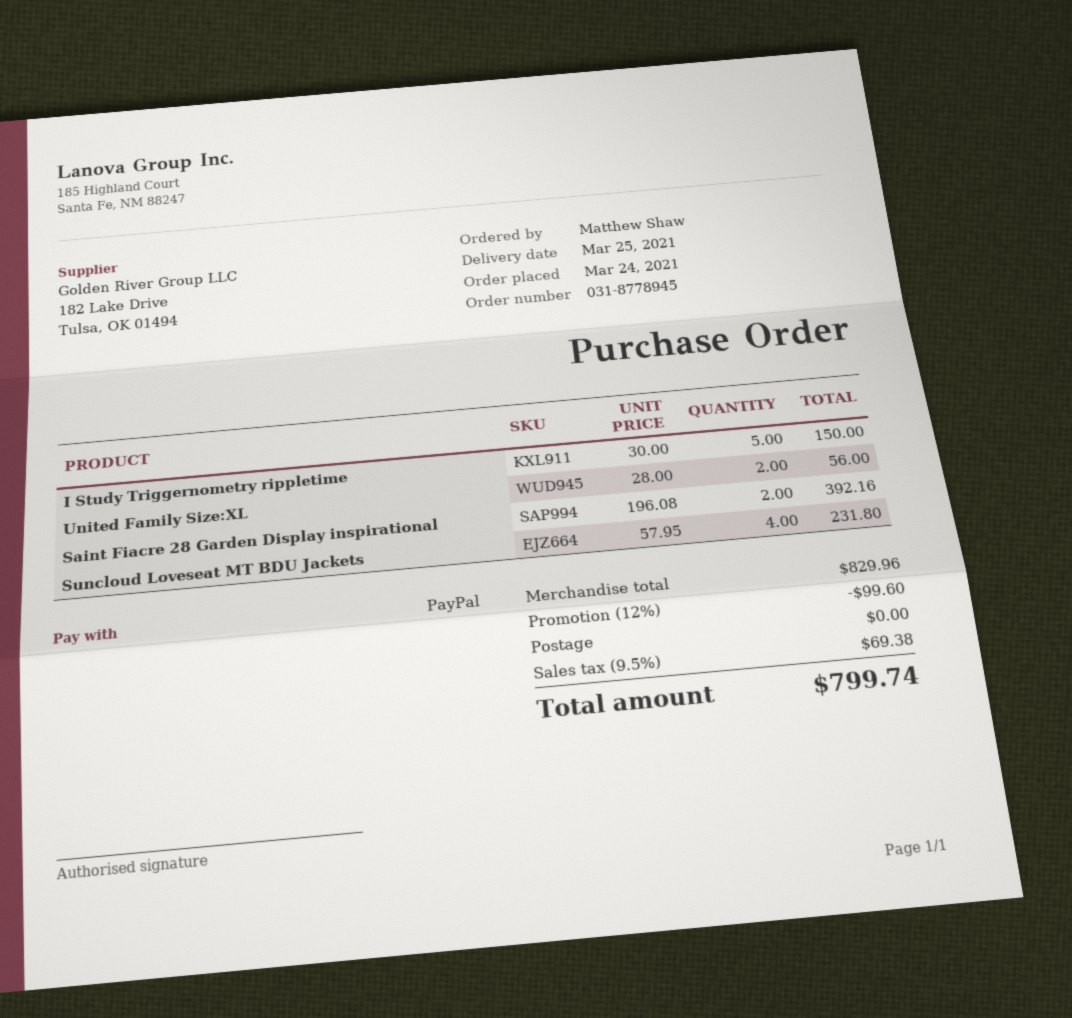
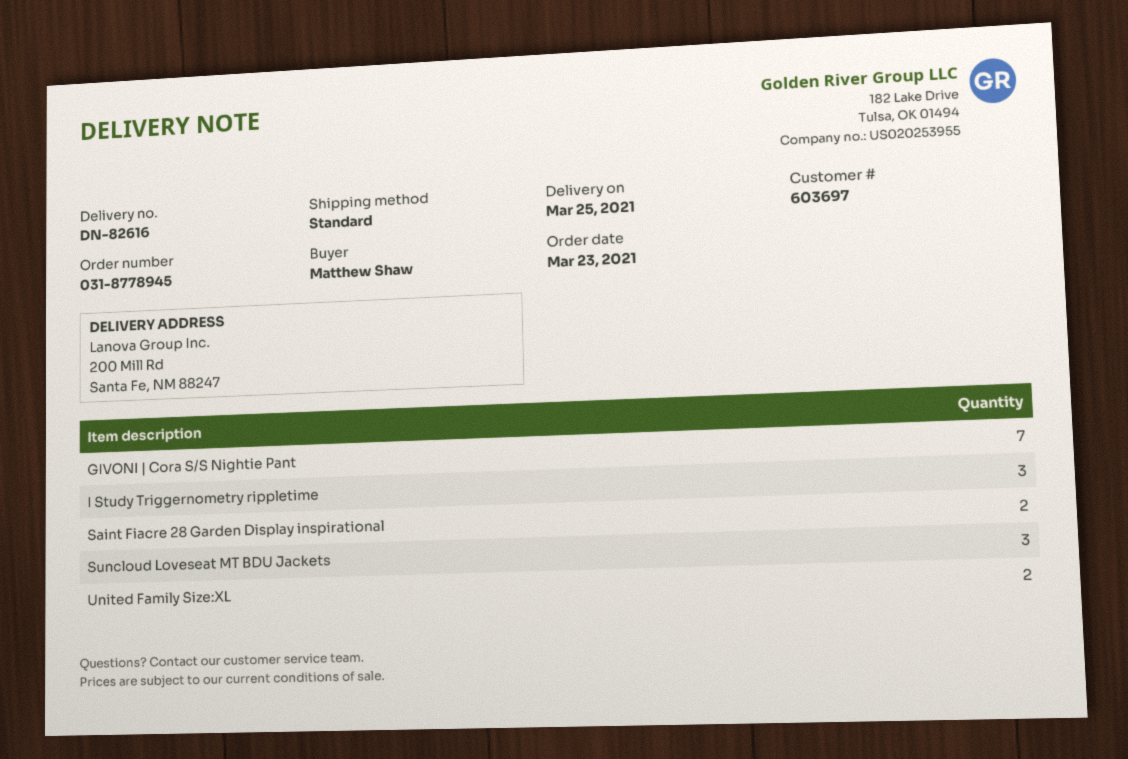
order date: 2021-03-24 -> 2021-03-23
I Study Triggernometry rippletime: 5 -> 3
Suncloud Loveseat MT BDU Jackets: 4 -> 3
GIVONI | Cora S/S Nightie Pant: none -> 7

